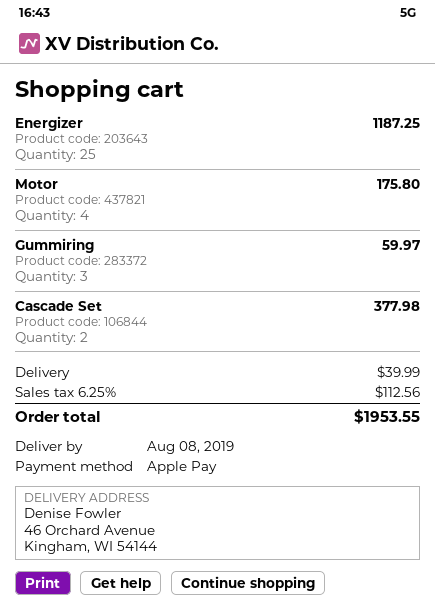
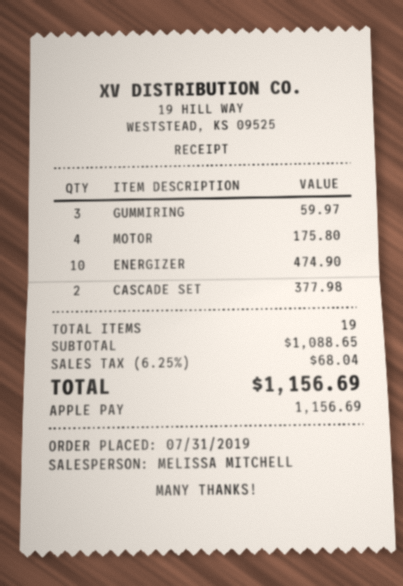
Energizer: 25 for 1187.25 -> 10 for 474.90
shipping: 39.99 -> none
tax: 6.25% = 112.56 -> 6.25% = 68.04
total: 1953.55 -> 1156.69

